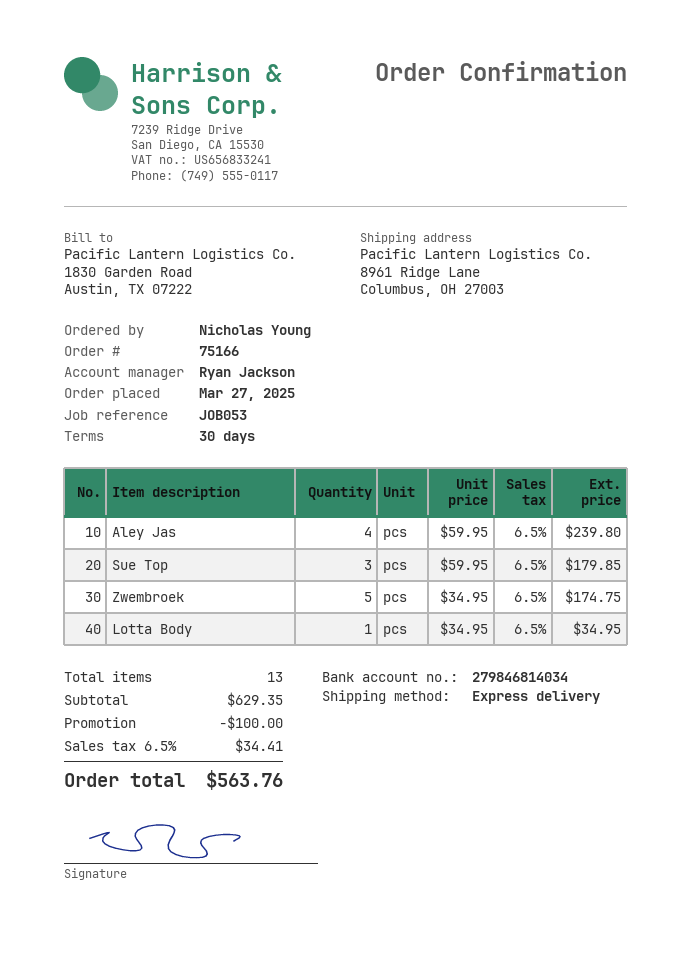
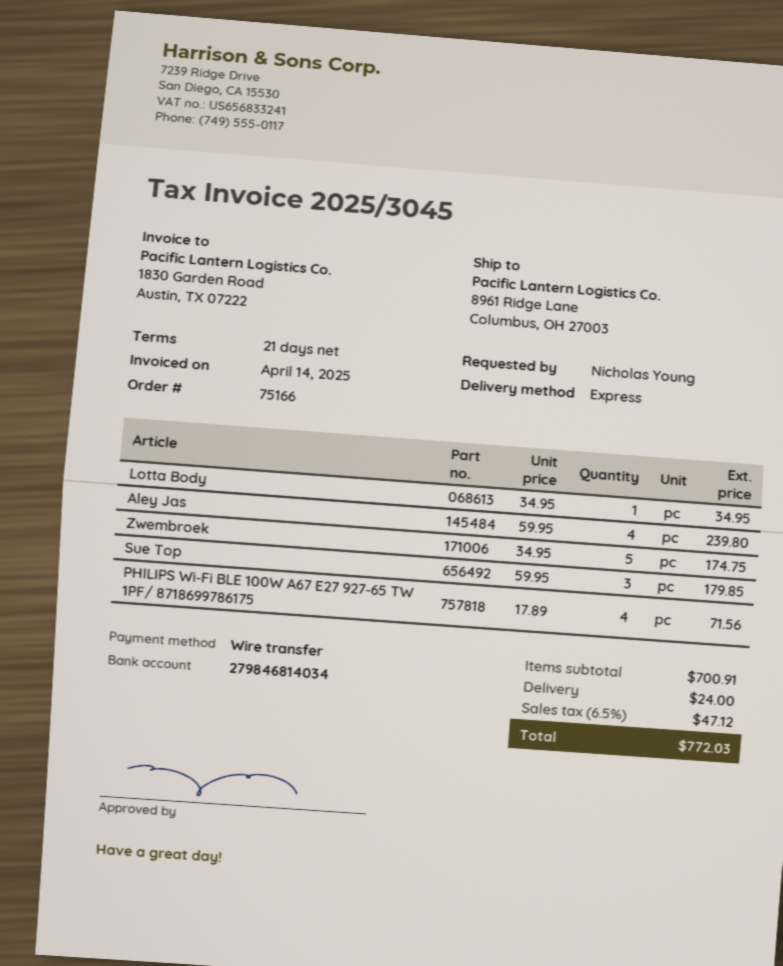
payment terms: 30 days -> 21 days
PHILIPS Wi-Fi BLE 100W A67 E27 927-65 TW 1PF/ 8718699786175: none -> 4 x 17.89 = 71.56
subtotal: 629.35 -> 700.91
discount: 100.00 -> none
shipping: none -> 24.00
tax: 6.5% = 34.41 -> 6.5% = 47.12
total: 563.76 -> 772.03

